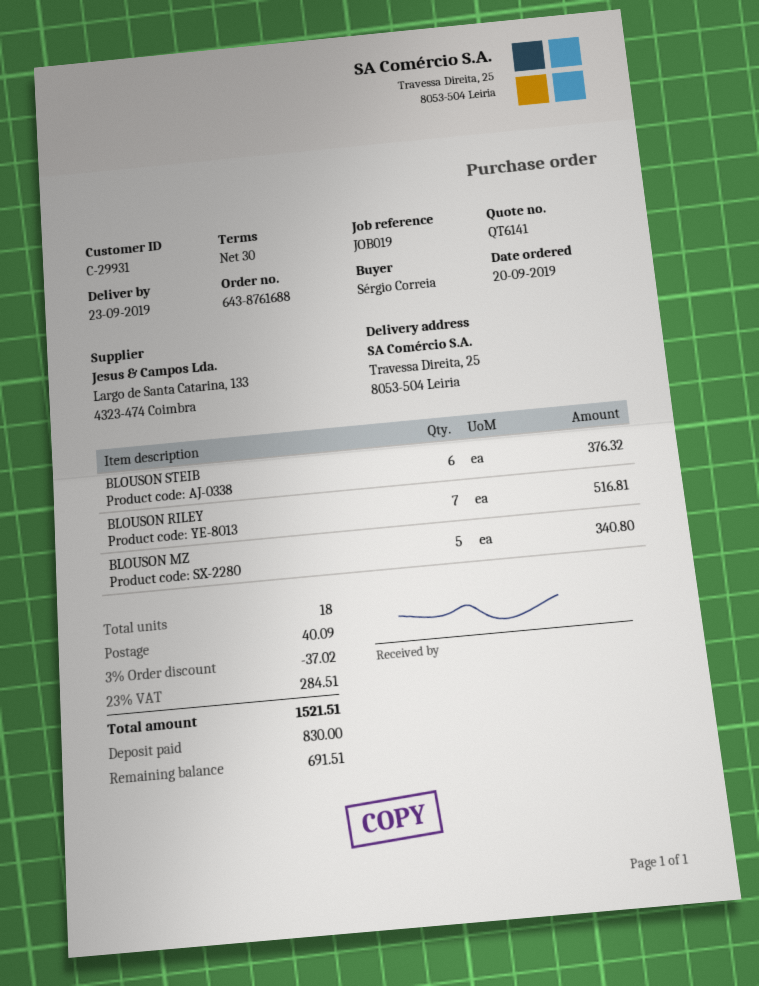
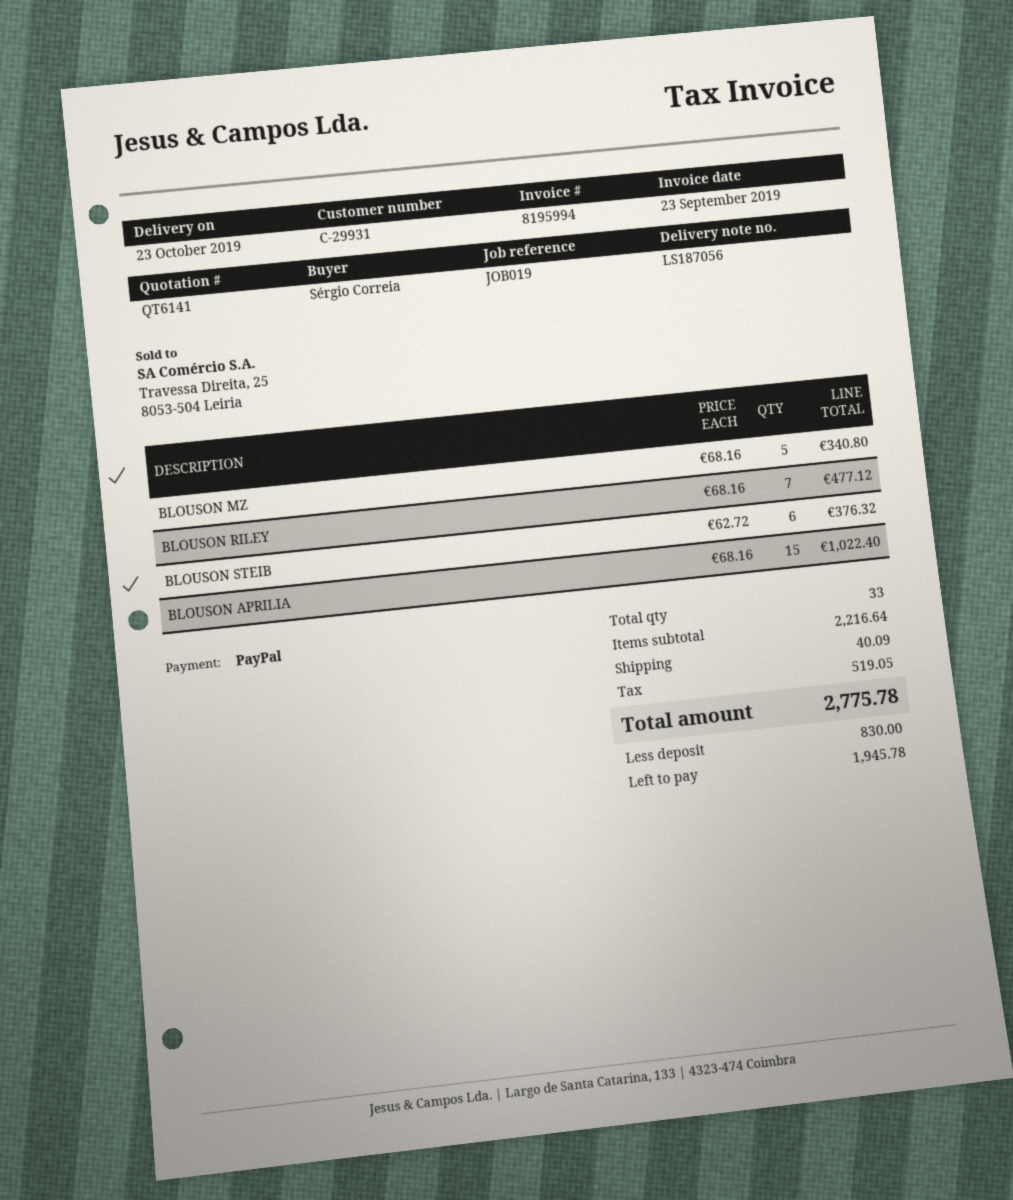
delivery date: 2019-09-23 -> 2019-10-23
BLOUSON RILEY: 7 for 516.81 -> 7 for 477.12
BLOUSON APRILIA: none -> 15 for 1022.40
total quantity: 18 -> 33
discount: 3% = 37.02 -> none
tax: 284.51 -> 519.05
total: 1521.51 -> 2775.78
balance: 691.51 -> 1945.78

